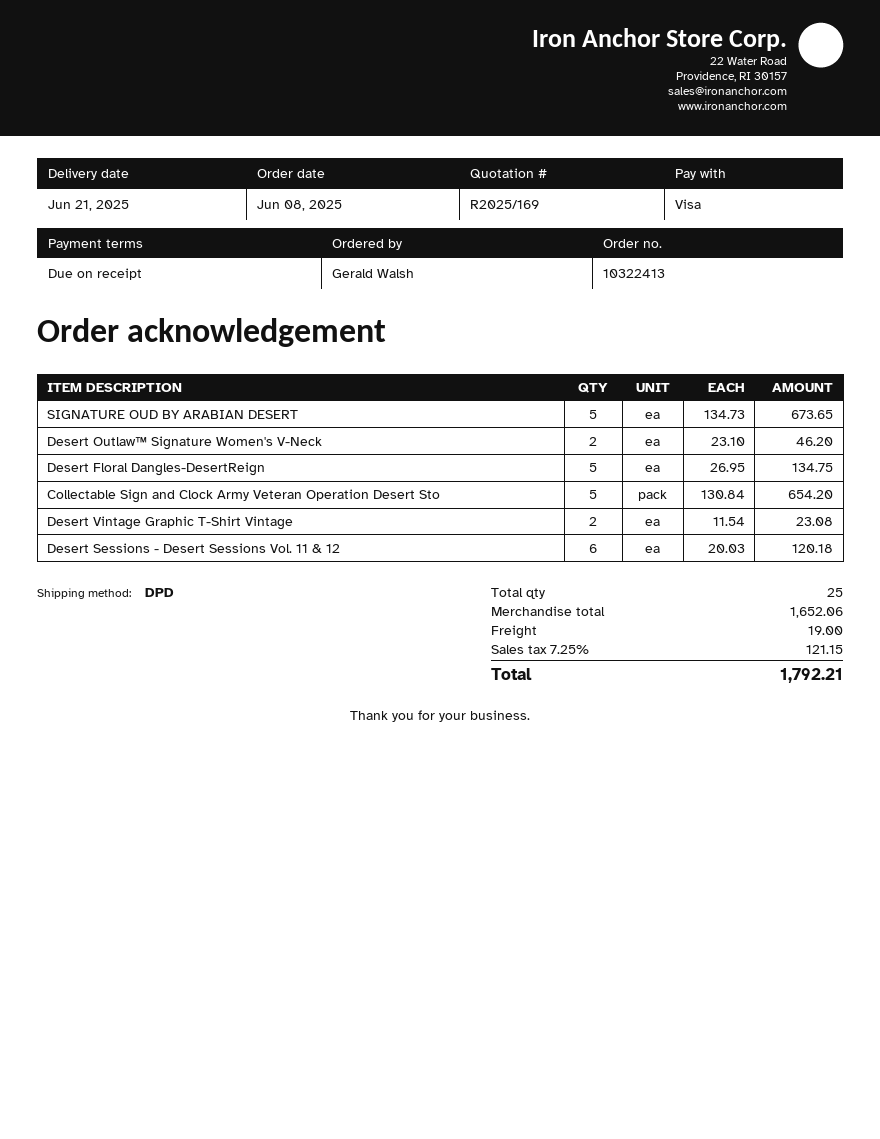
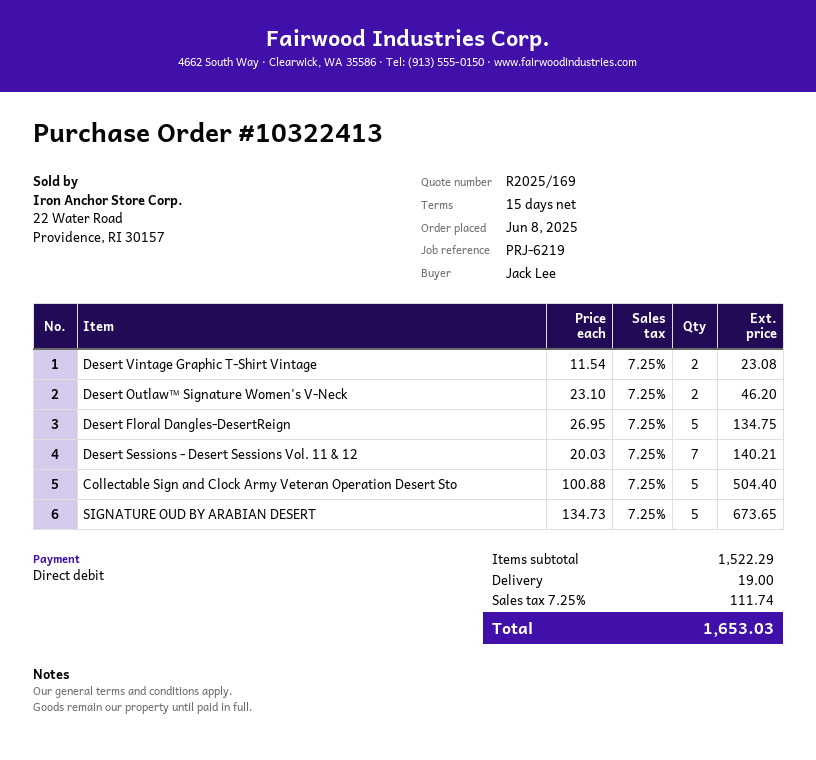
payment terms: on receipt -> 15 days
ordered by: Gerald Walsh -> Jack Lee
payment method: Visa -> direct debit
Collectable Sign and Clock Army Veteran Operation Desert Sto: 5 x 130.84 = 654.20 -> 5 x 100.88 = 504.40
Desert Sessions - Desert Sessions Vol. 11 & 12: 6 x 20.03 = 120.18 -> 7 x 20.03 = 140.21
subtotal: 1652.06 -> 1522.29
tax: 7.25% = 121.15 -> 7.25% = 111.74
total: 1792.21 -> 1653.03

